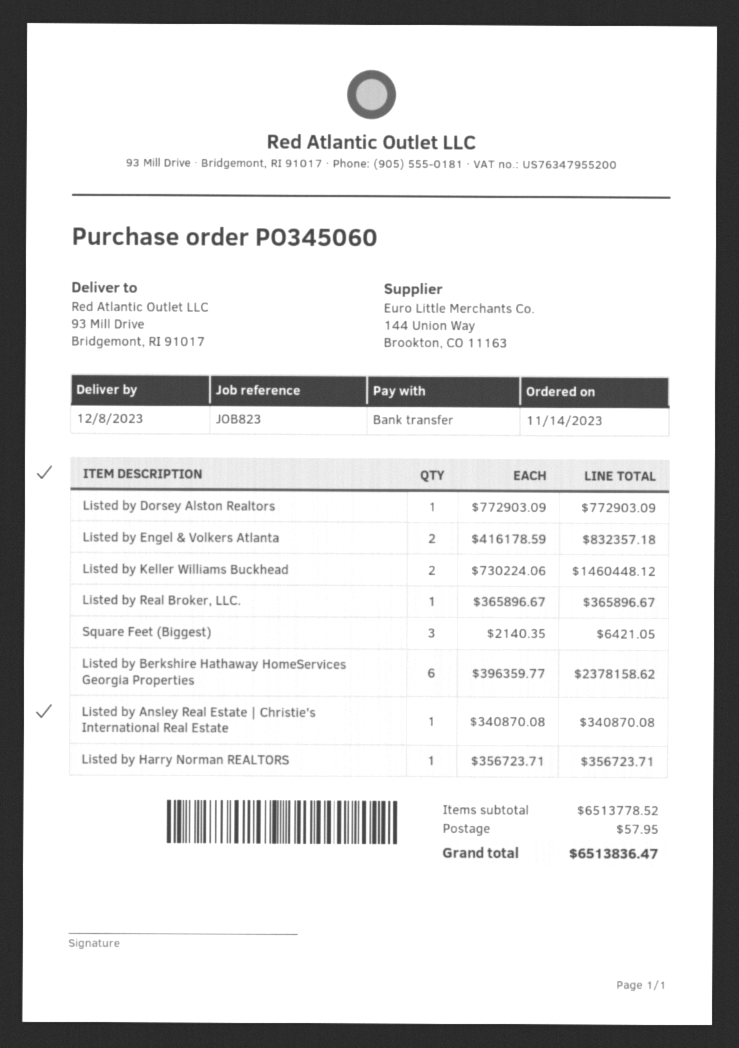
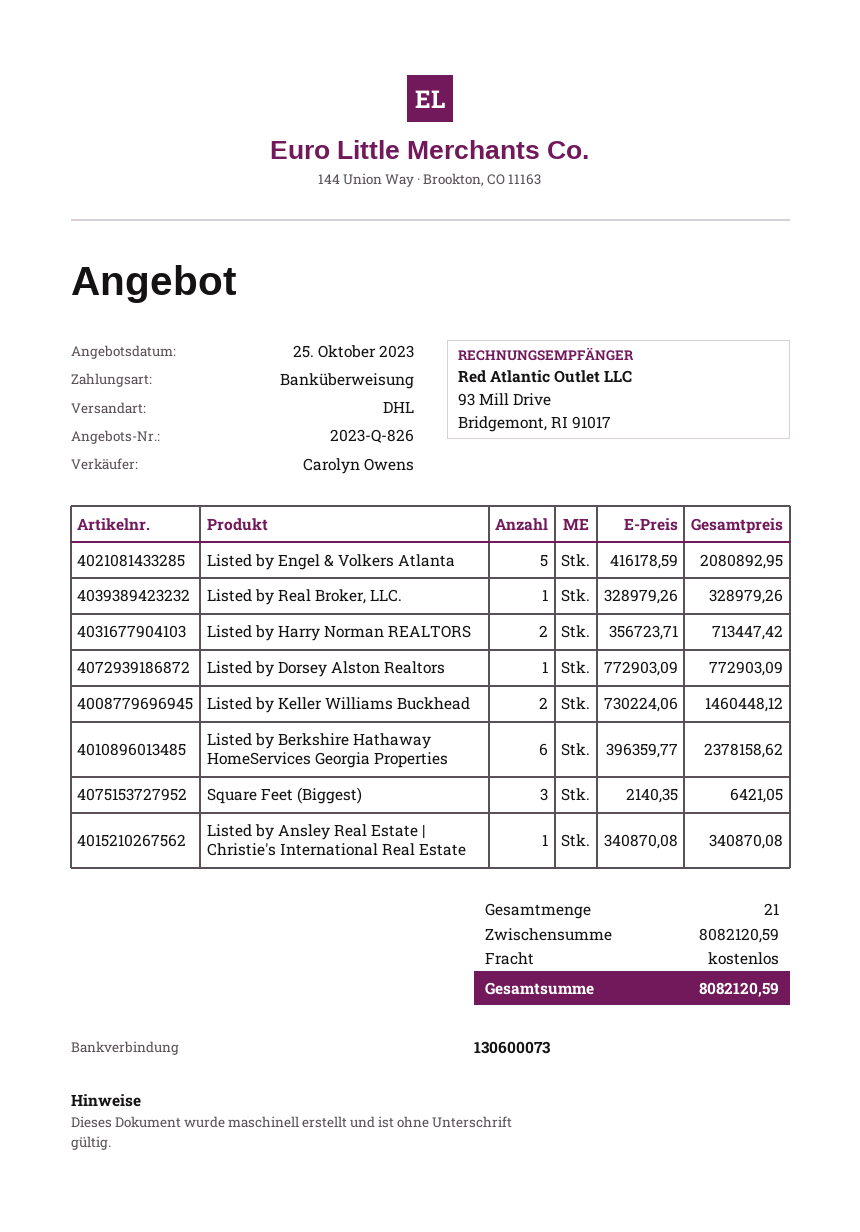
Listed by Engel & Volkers Atlanta: 2 x 416178.59 = 832357.18 -> 5 x 416178.59 = 2080892.95
Listed by Real Broker, LLC.: 1 x 365896.67 = 365896.67 -> 1 x 328979.26 = 328979.26
Listed by Harry Norman REALTORS: 1 x 356723.71 = 356723.71 -> 2 x 356723.71 = 713447.42
subtotal: 6513778.52 -> 8082120.59
shipping: 57.95 -> 0.00
total: 6513836.47 -> 8082120.59

